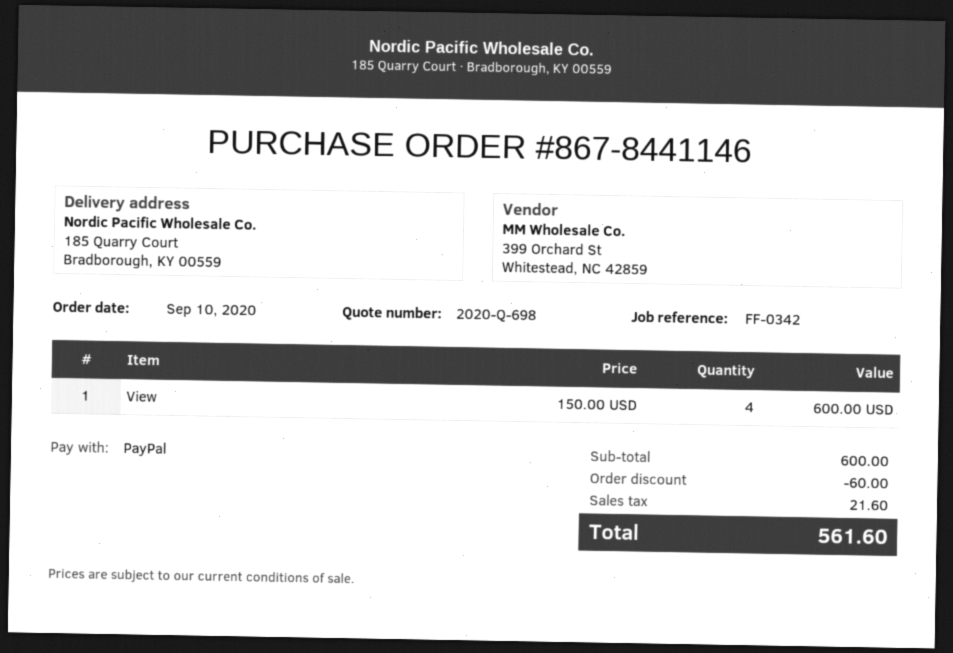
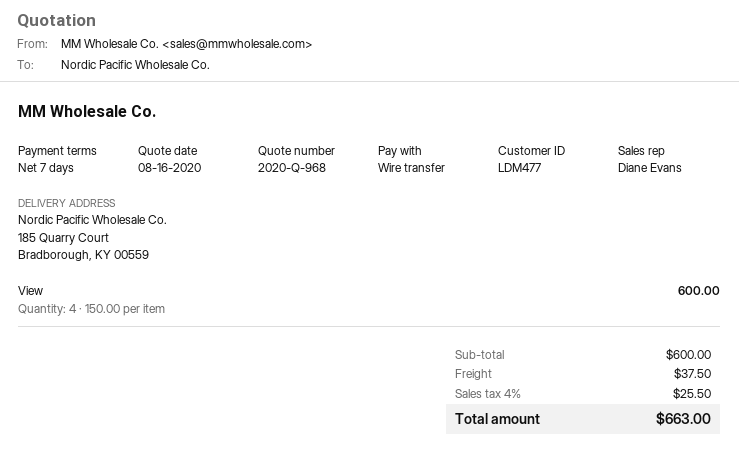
quote number: 2020-Q-698 -> 2020-Q-968
payment method: PayPal -> bank transfer
discount: 60.00 -> none
shipping: none -> 37.50
tax: 21.60 -> 25.50
total: 561.60 -> 663.00

